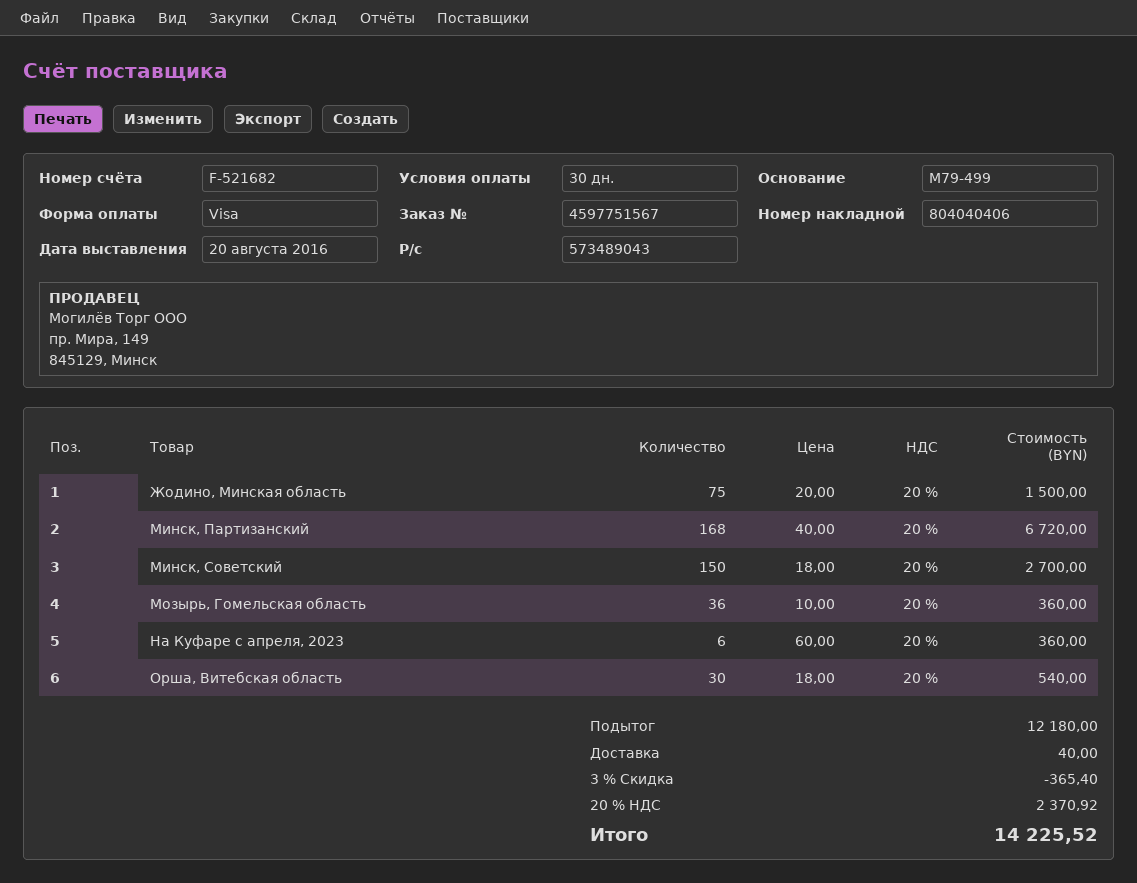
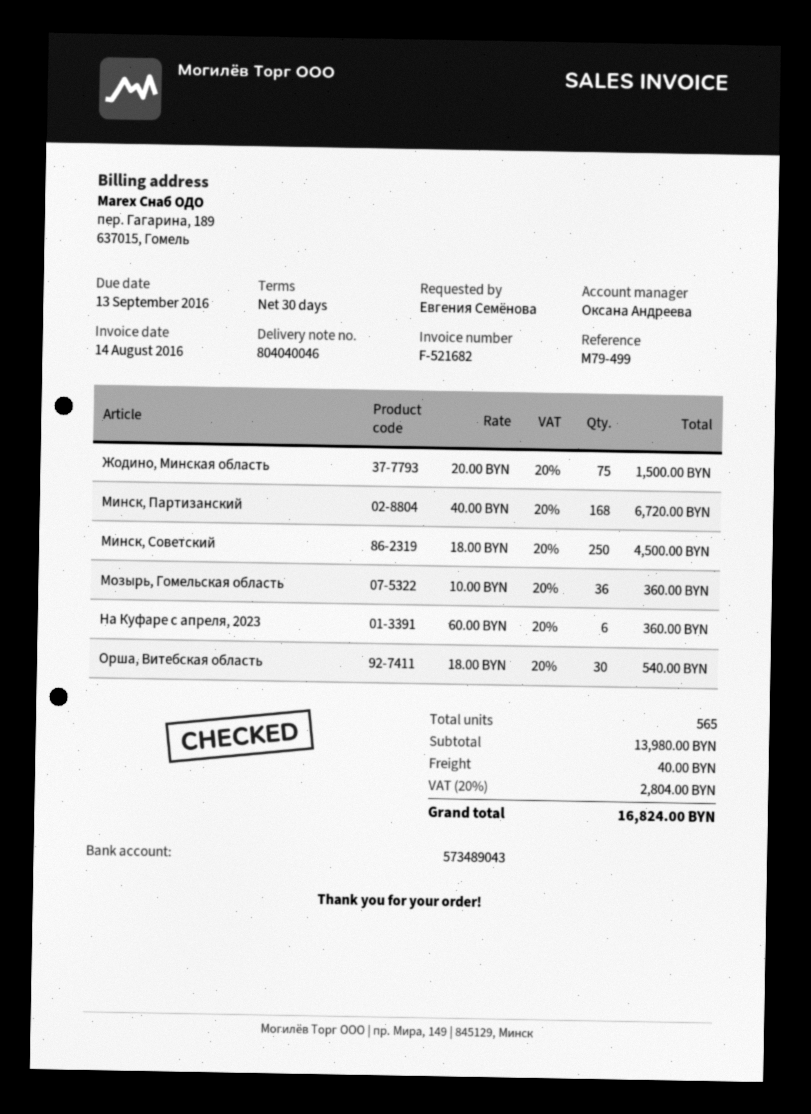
delivery note number: 804040406 -> 804040046
invoice date: 2016-08-20 -> 2016-08-14
Минск, Советский: 150 x 18.00 = 2700.00 -> 250 x 18.00 = 4500.00
subtotal: 12180.00 -> 13980.00
discount: 3% = 365.40 -> none
tax: 20% = 2370.92 -> 20% = 2804.00
total: 14225.52 -> 16824.00

